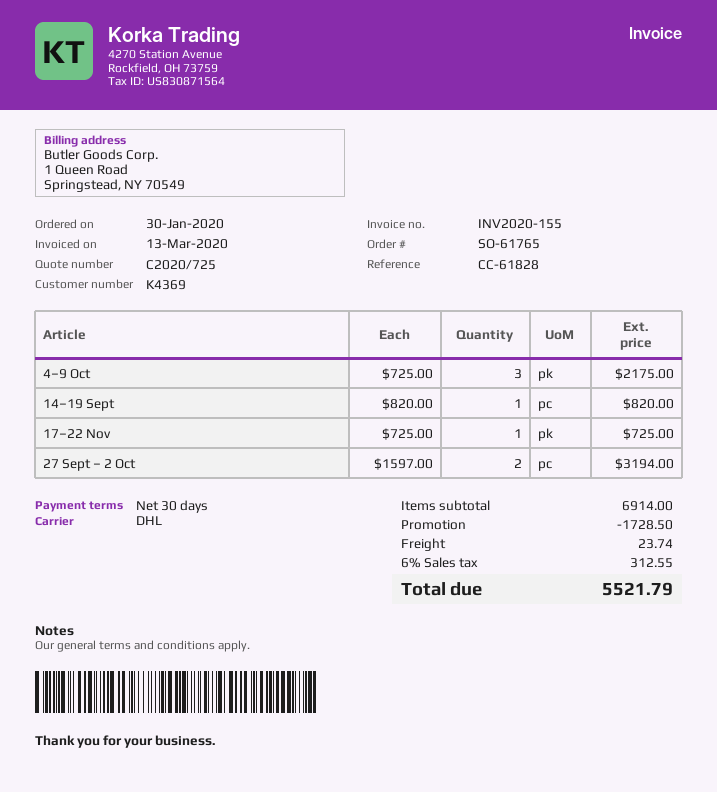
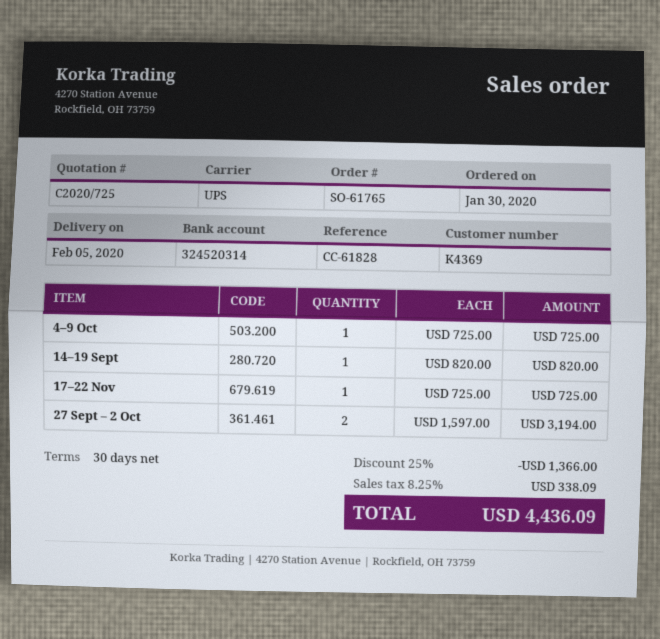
shipping method: DHL -> UPS
4–9 Oct: 3 x 725.00 = 2175.00 -> 1 x 725.00 = 725.00
discount: 1728.50 -> 1366.00
shipping: 23.74 -> none
tax: 6% = 312.55 -> 8.25% = 338.09
total: 5521.79 -> 4436.09

